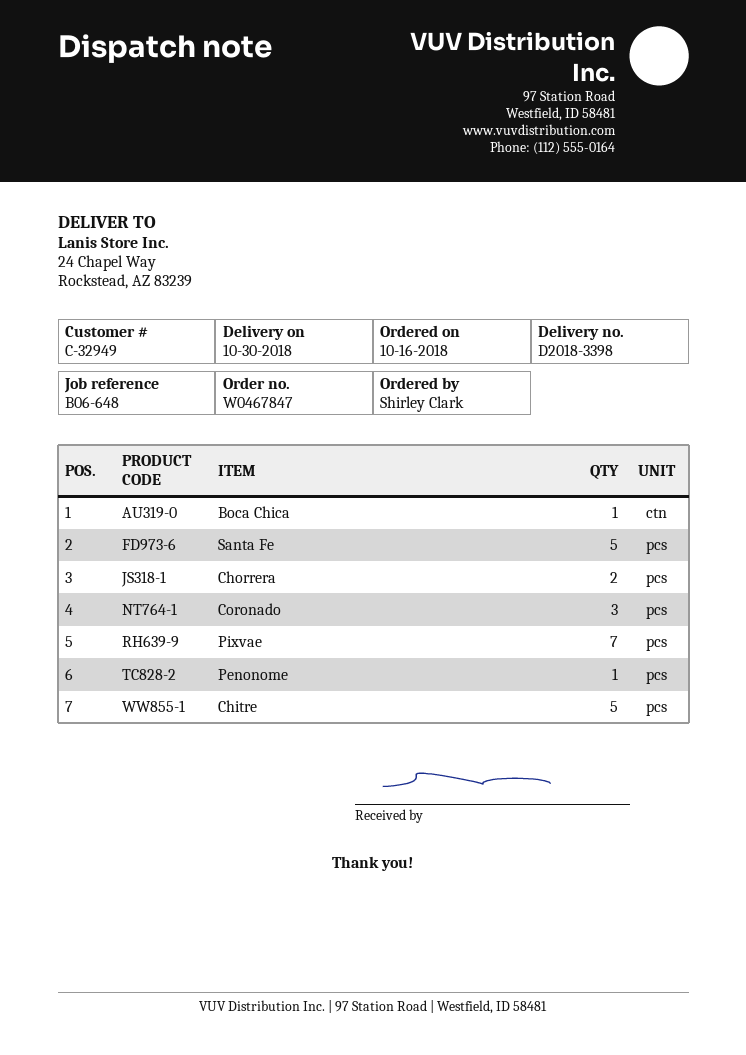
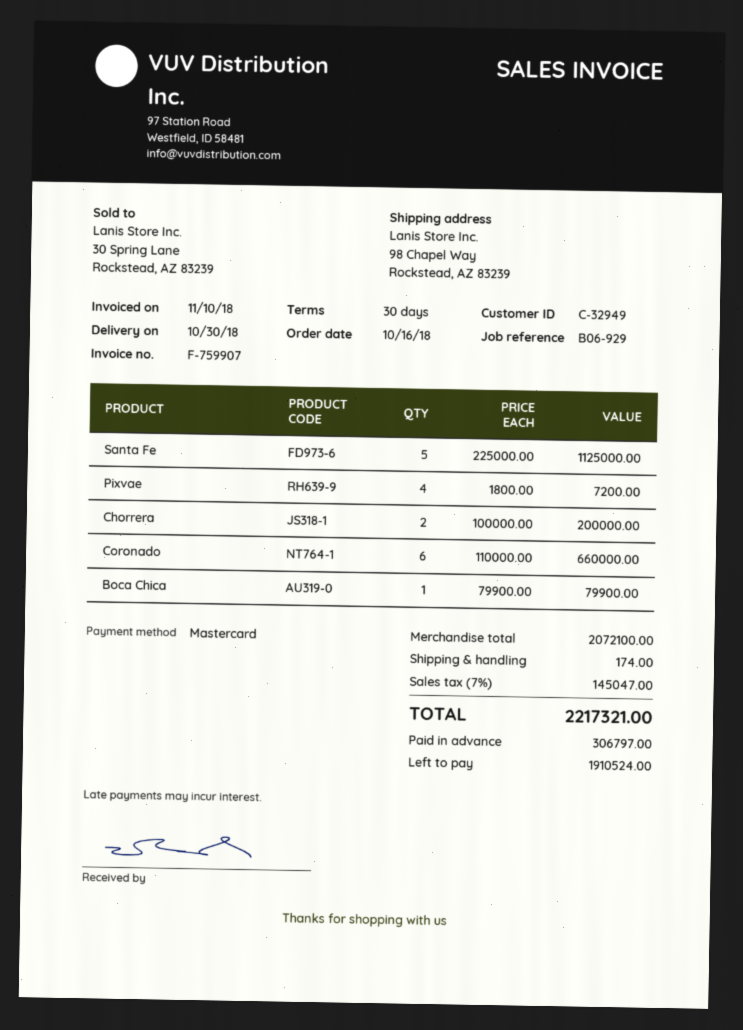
reference: B06-648 -> B06-929
ship to: 24 Chapel Way, Rockstead, AZ 83239 -> 98 Chapel Way, Rockstead, AZ 83239
Coronado: 3 -> 6
Pixvae: 7 -> 4
Penonome: 1 -> none
Chitre: 5 -> none

